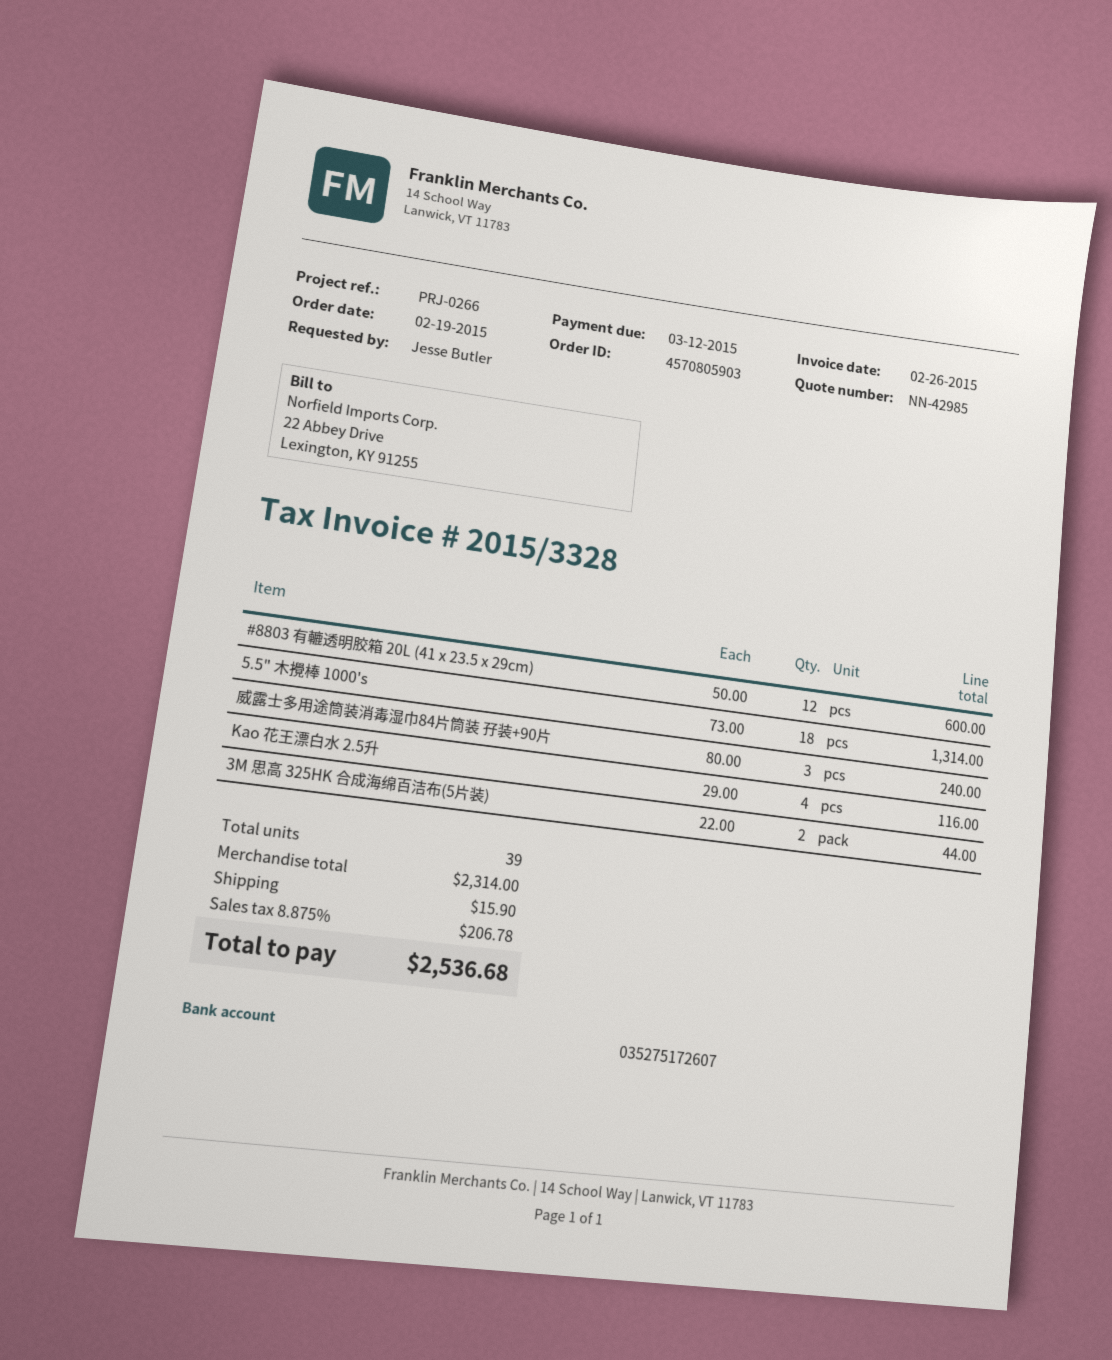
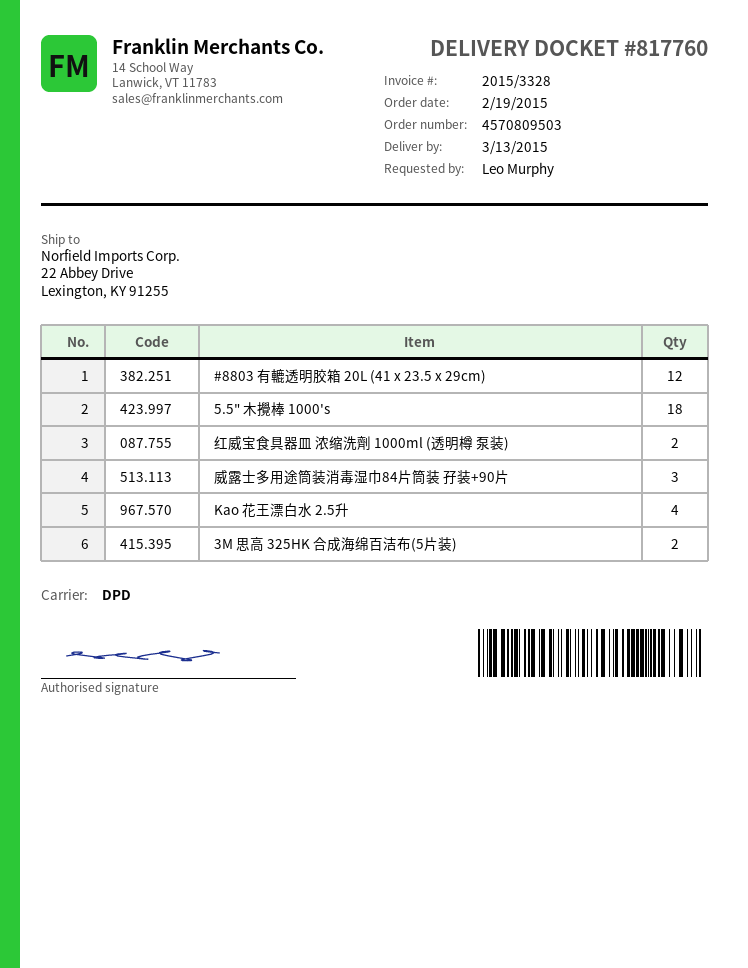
order number: 4570805903 -> 4570809503
ordered by: Jesse Butler -> Leo Murphy
红威宝食具器皿 浓缩洗劑 1000ml (透明樽 泵装): none -> 2

